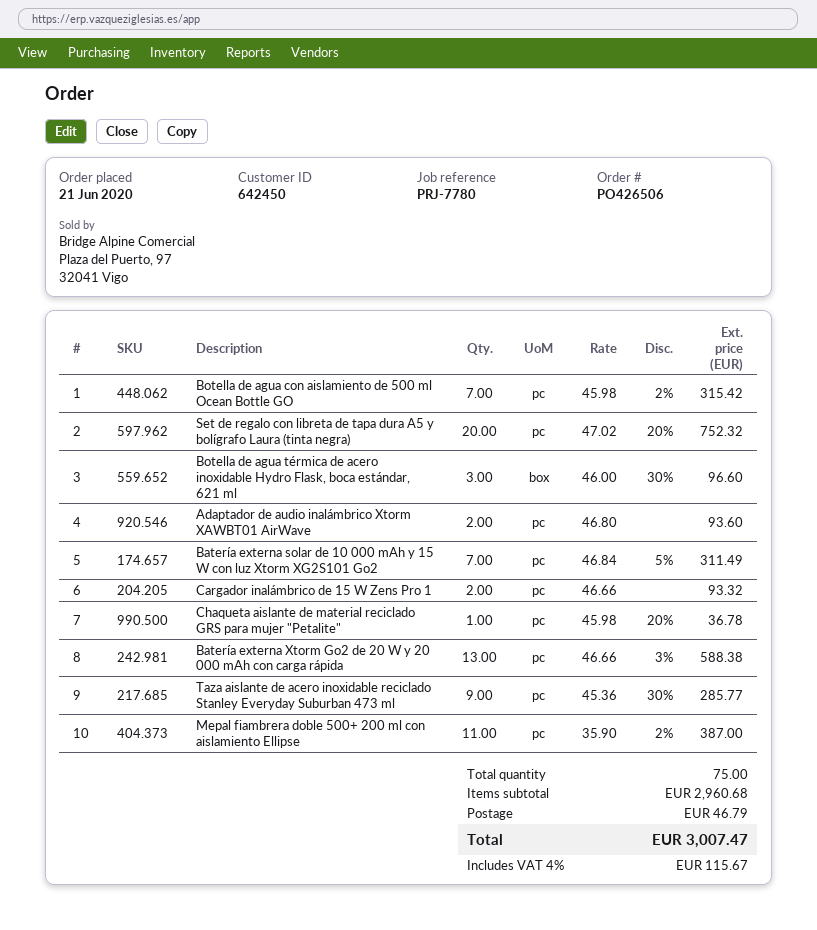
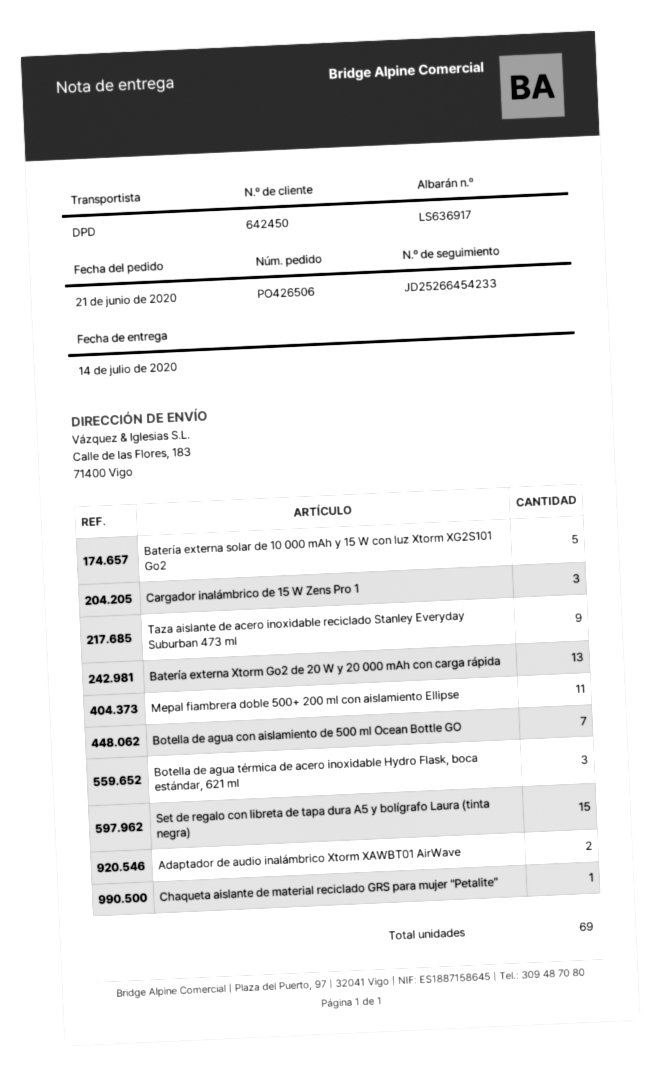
Set de regalo con libreta de tapa dura A5 y bolígrafo Laura (tinta negra): 20 -> 15
Batería externa solar de 10 000 mAh y 15 W con luz Xtorm XG2S101 Go2: 7 -> 5
Cargador inalámbrico de 15 W Zens Pro 1: 2 -> 3
total quantity: 75 -> 69

